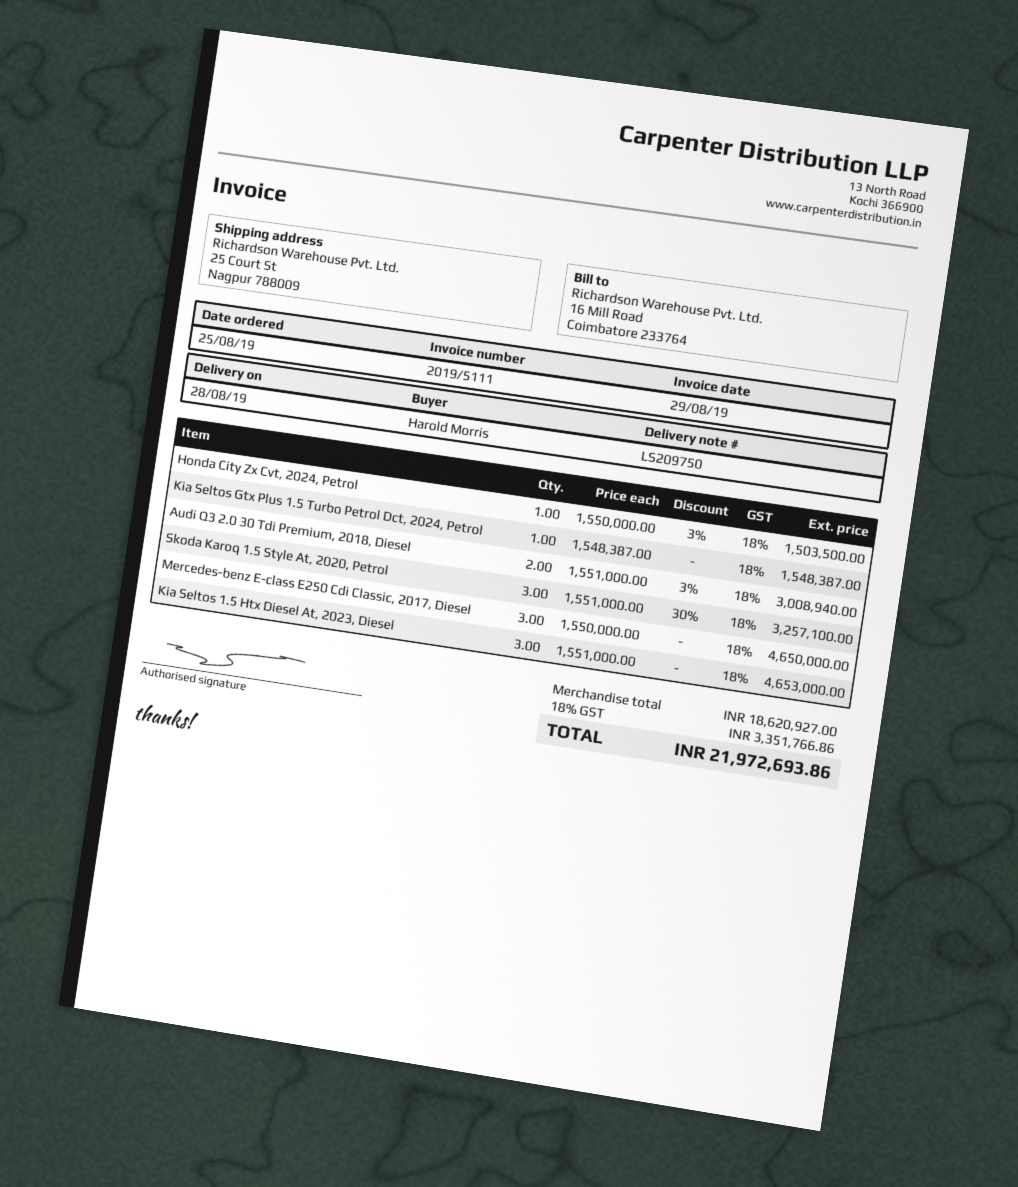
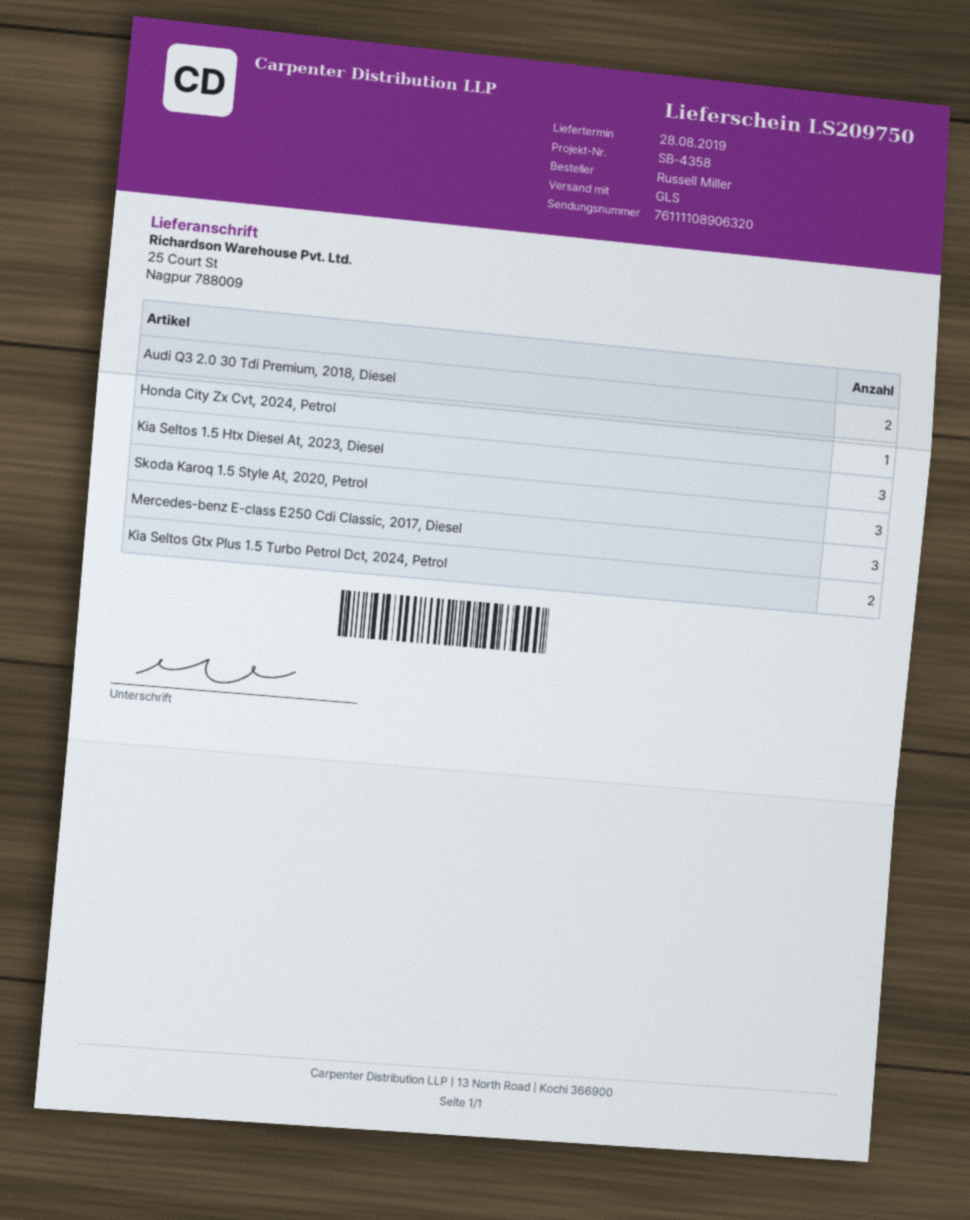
ordered by: Harold Morris -> Russell Miller
Kia Seltos Gtx Plus 1.5 Turbo Petrol Dct, 2024, Petrol: 1 -> 2

